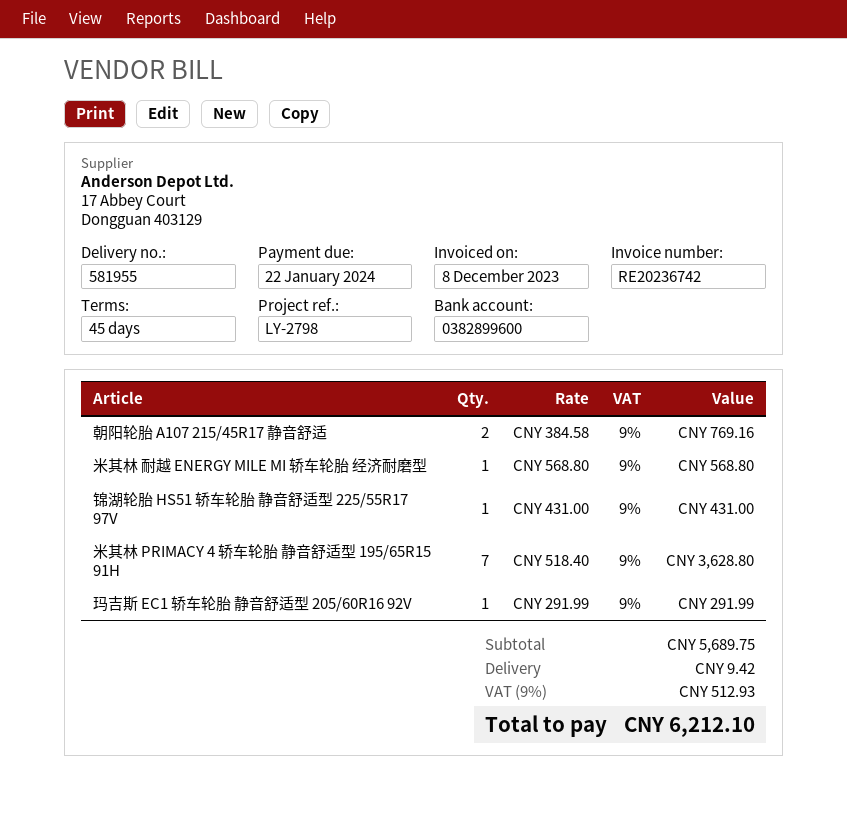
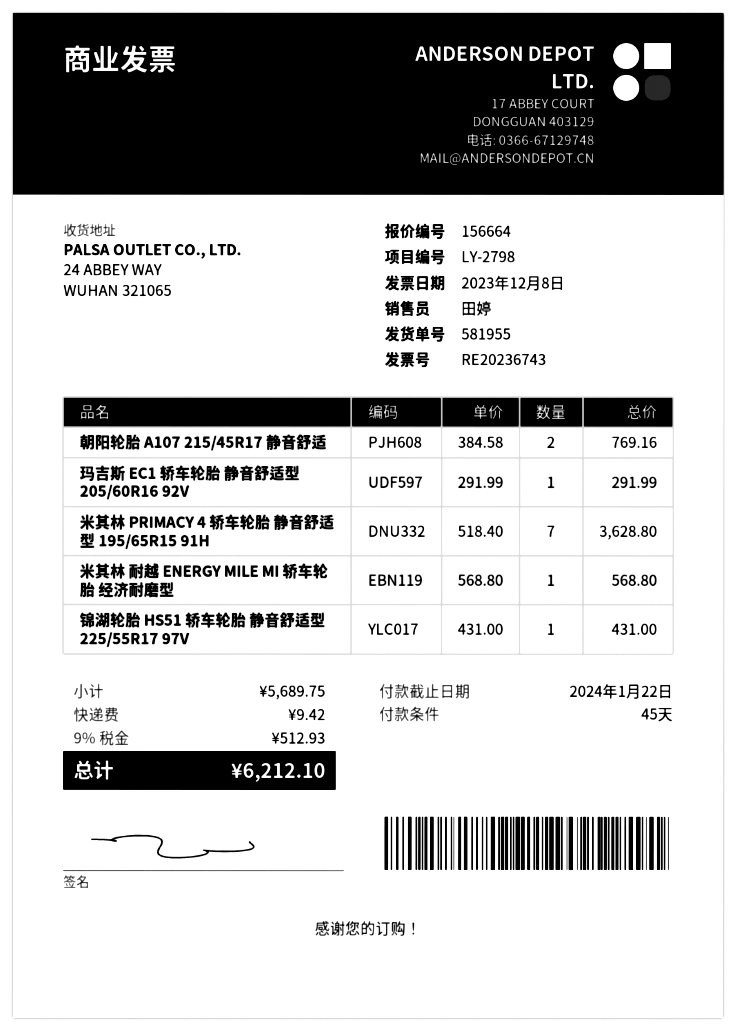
invoice number: RE20236742 -> RE20236743

